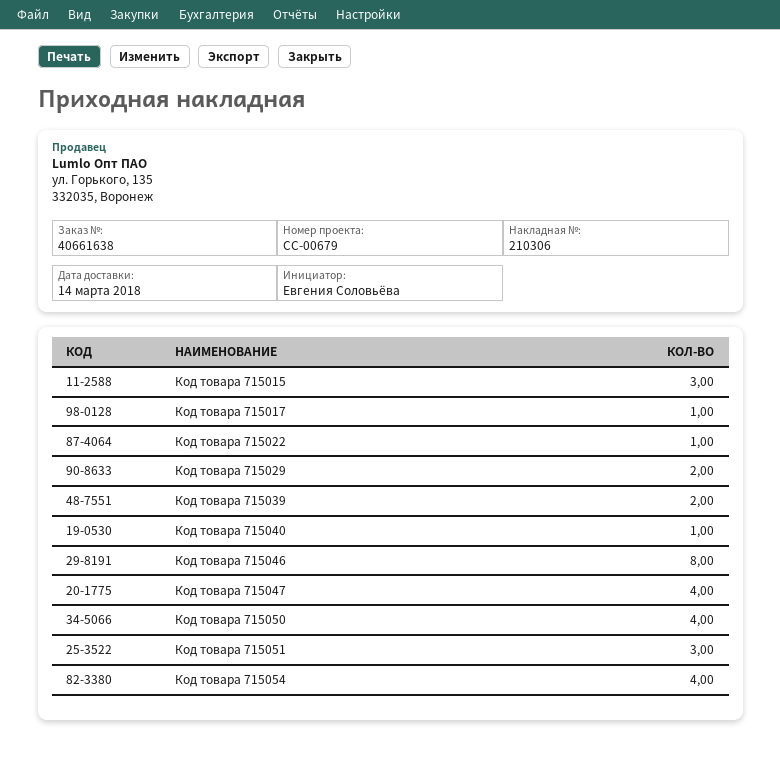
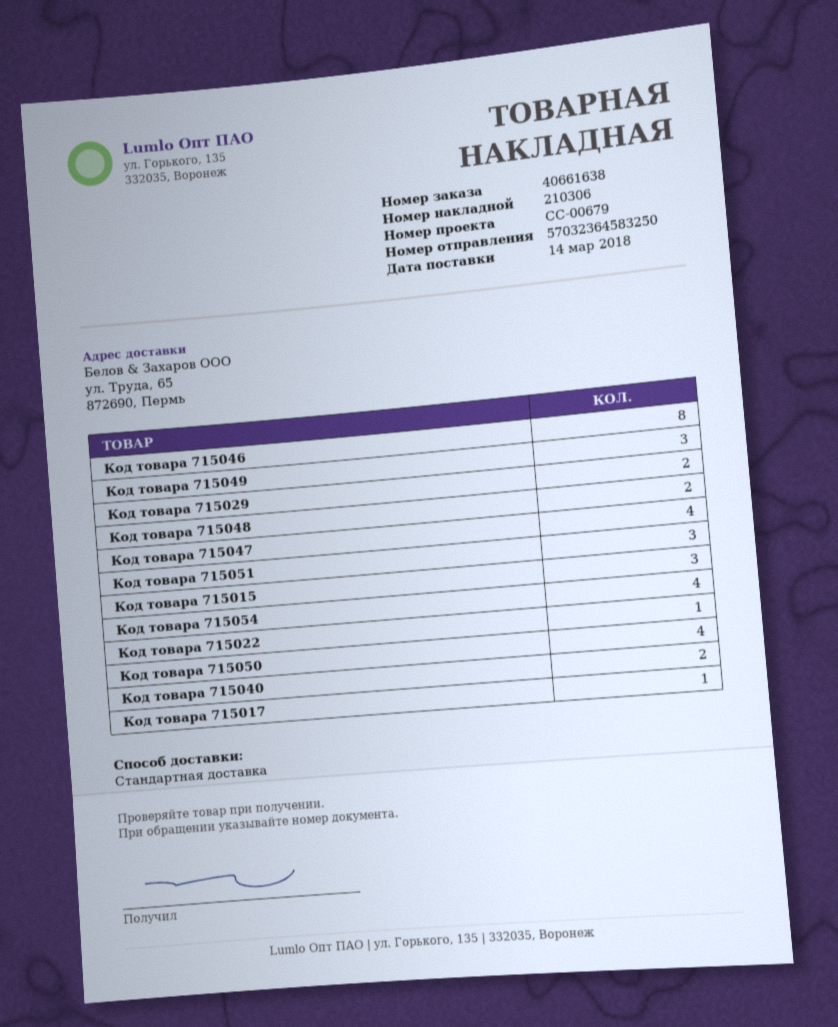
Код товара 715039: 2 -> none
Код товара 715040: 1 -> 2
Код товара 715049: none -> 3
Код товара 715048: none -> 2

